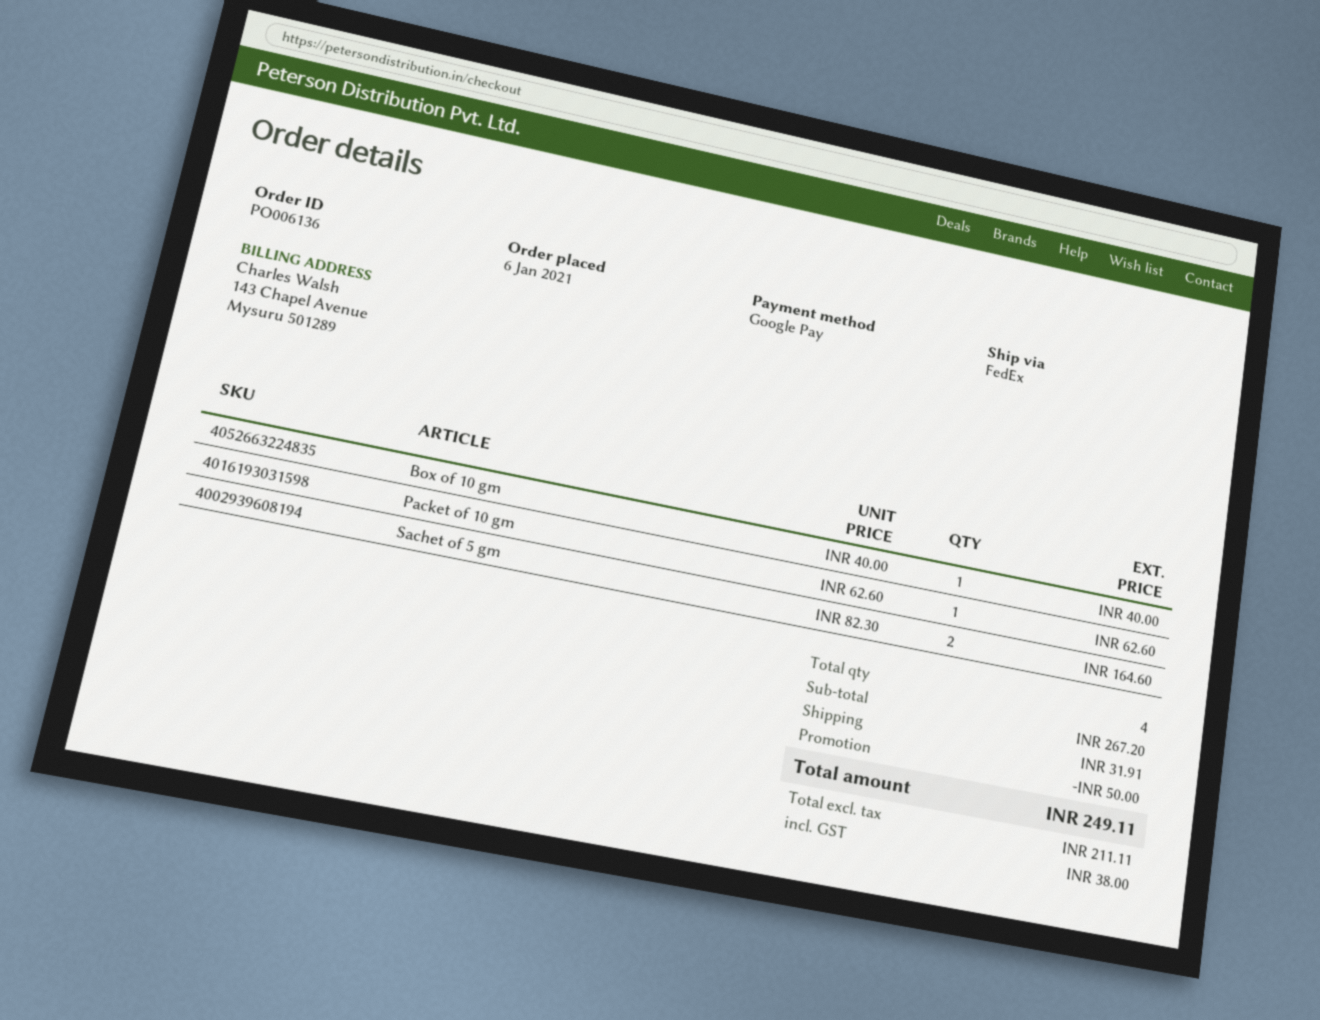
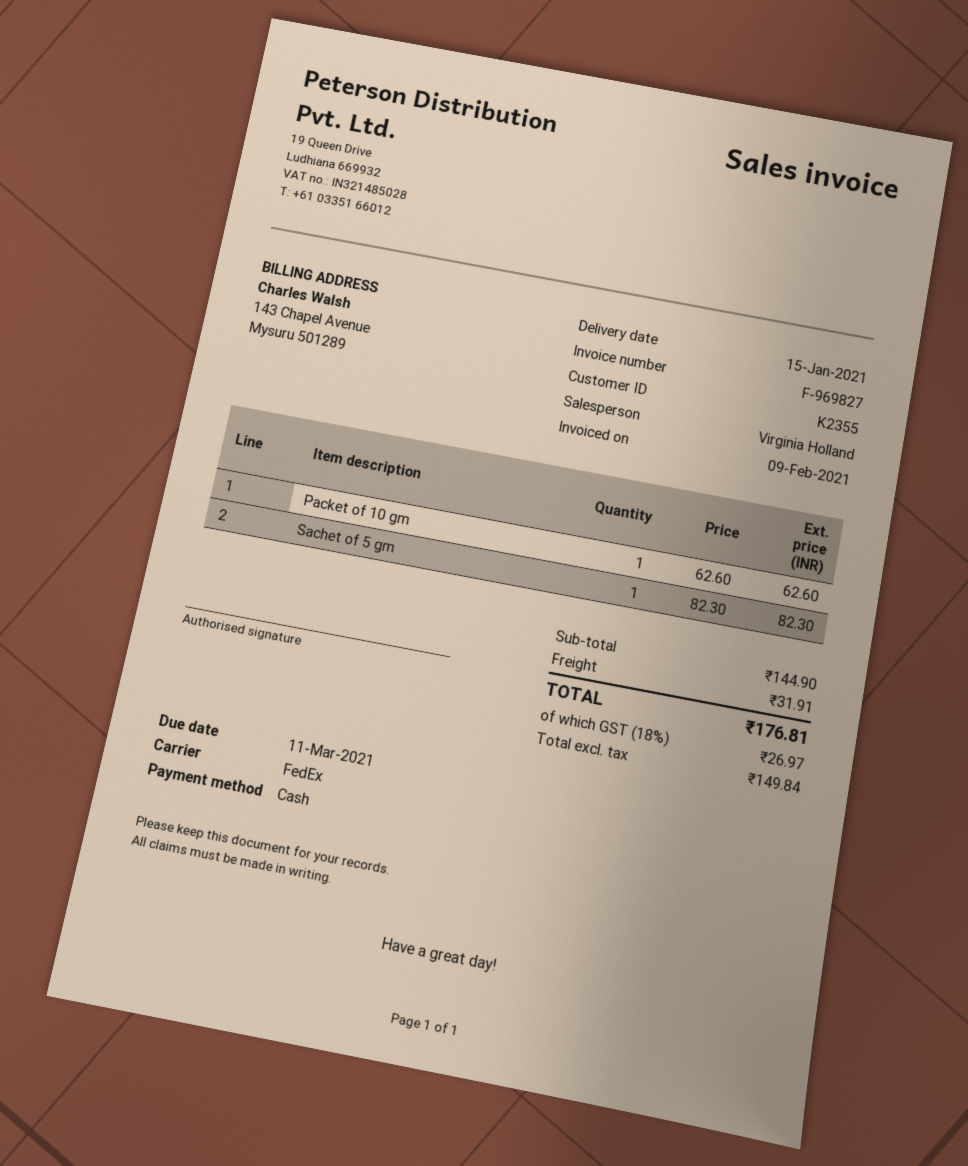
payment method: Google Pay -> cash
Box of 10 gm: 1 x 40.00 = 40.00 -> none
Sachet of 5 gm: 2 x 82.30 = 164.60 -> 1 x 82.30 = 82.30
subtotal: 267.20 -> 144.90
discount: 50.00 -> none
net: 211.11 -> 149.84
tax: 38.00 -> 26.97
total: 249.11 -> 176.81

